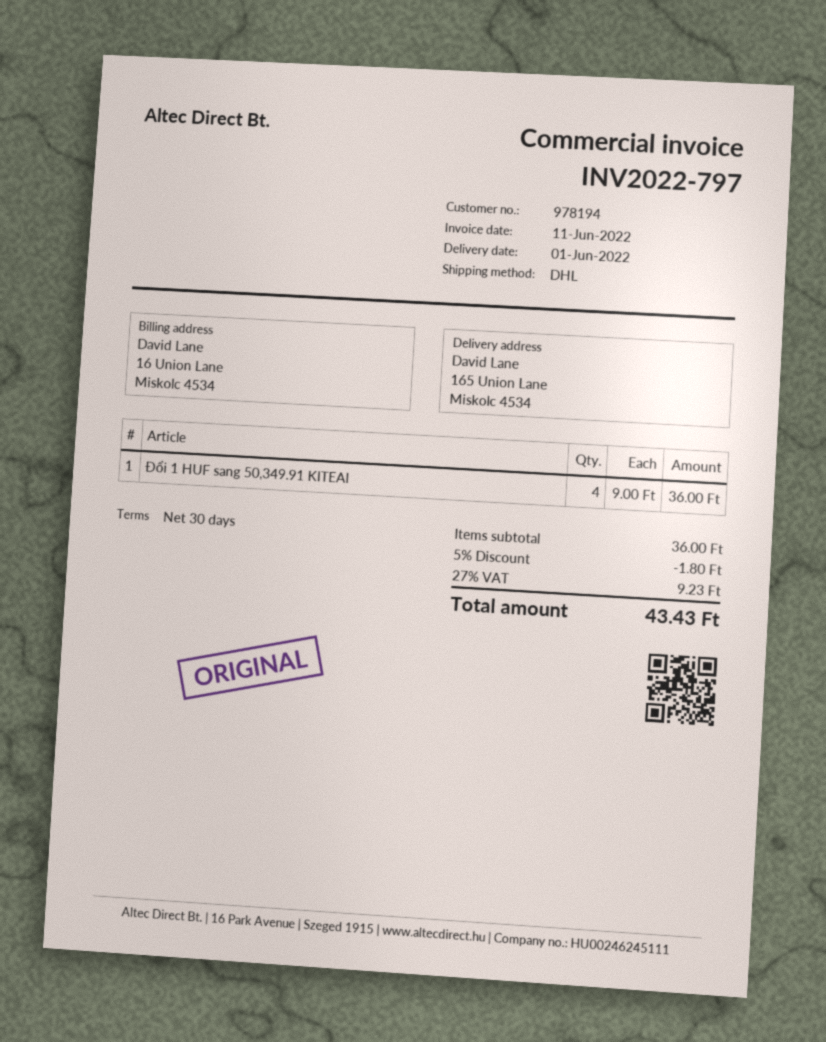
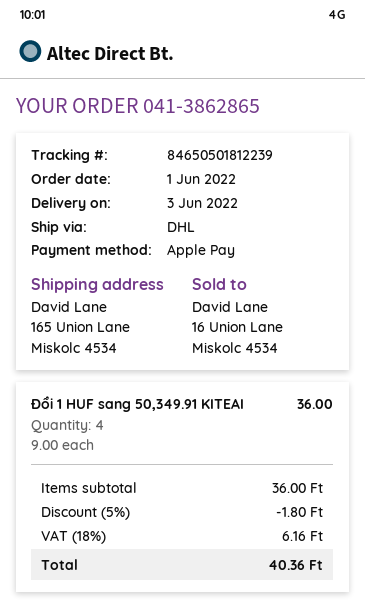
delivery date: 2022-06-01 -> 2022-06-03
tax: 27% = 9.23 -> 18% = 6.16
total: 43.43 -> 40.36

